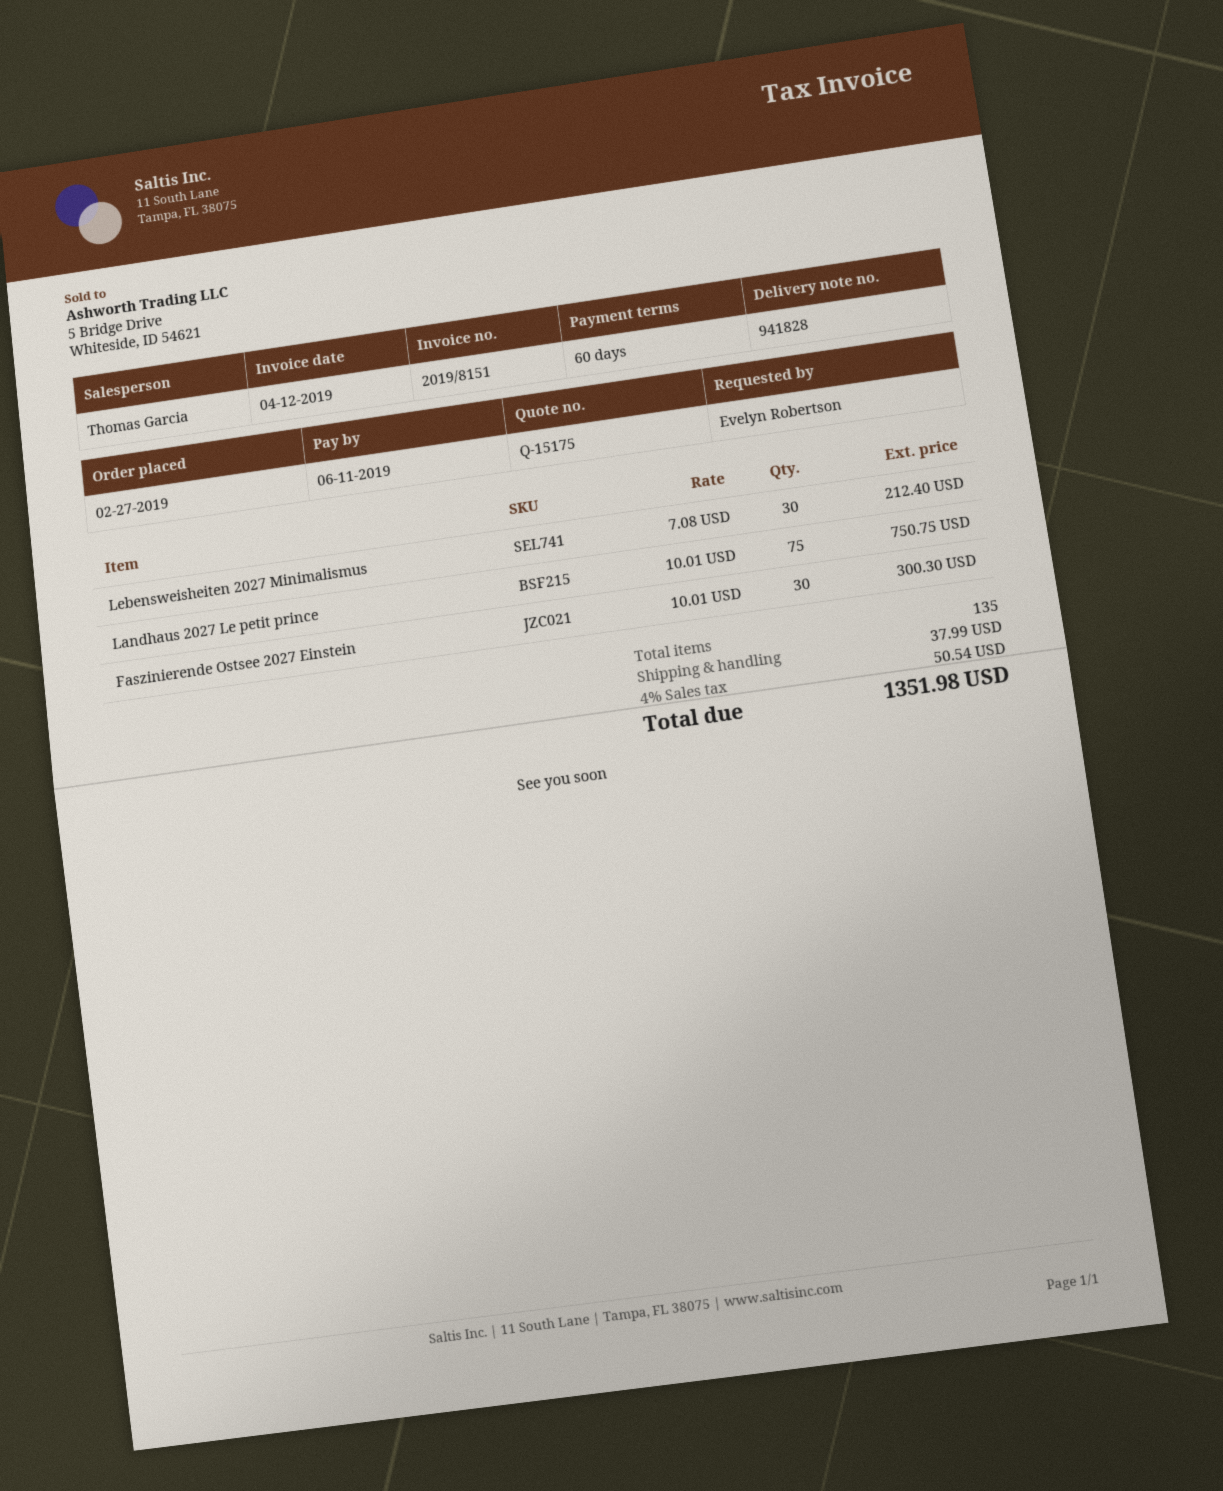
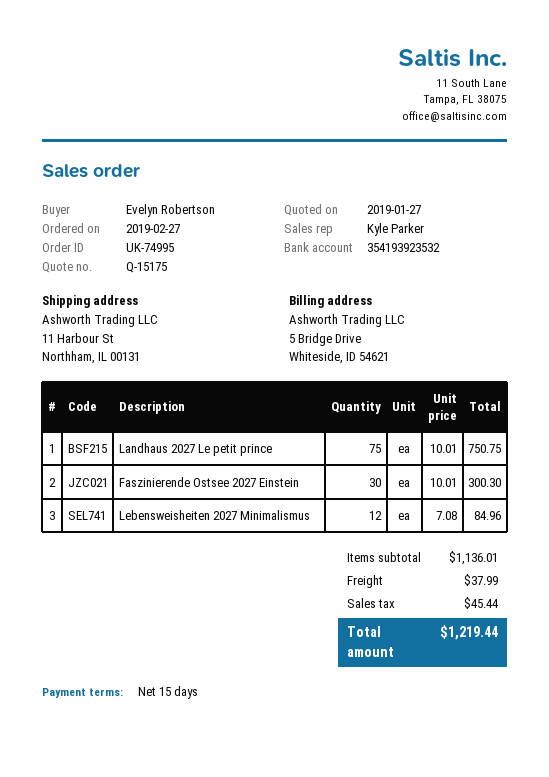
payment terms: 60 days -> 15 days
sales rep: Thomas Garcia -> Kyle Parker
Lebensweisheiten 2027 Minimalismus: 30 x 7.08 = 212.40 -> 12 x 7.08 = 84.96
tax: 50.54 -> 45.44
total: 1351.98 -> 1219.44

